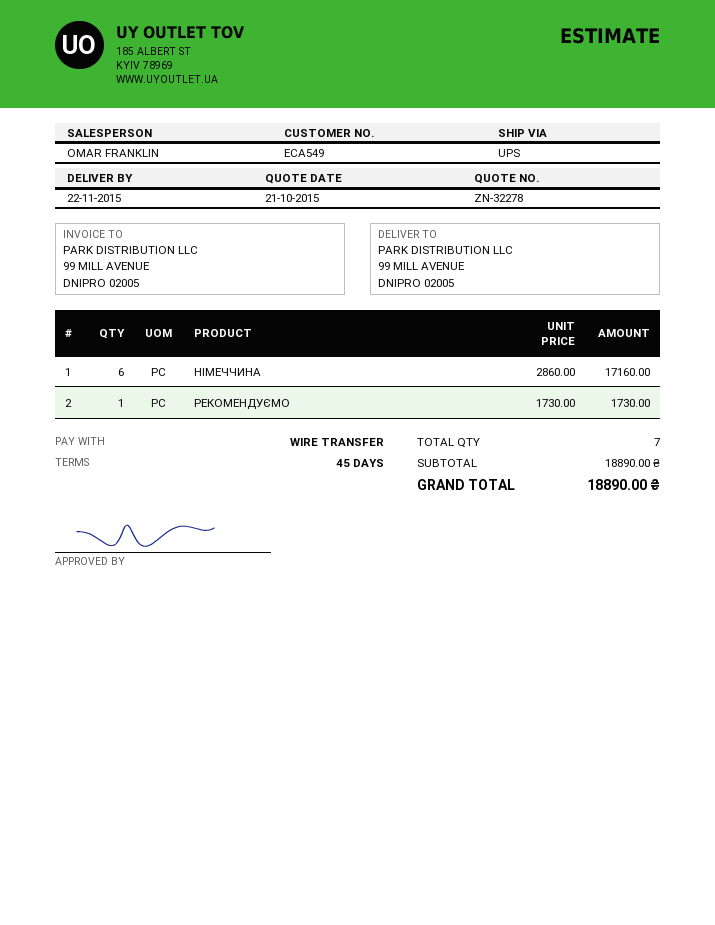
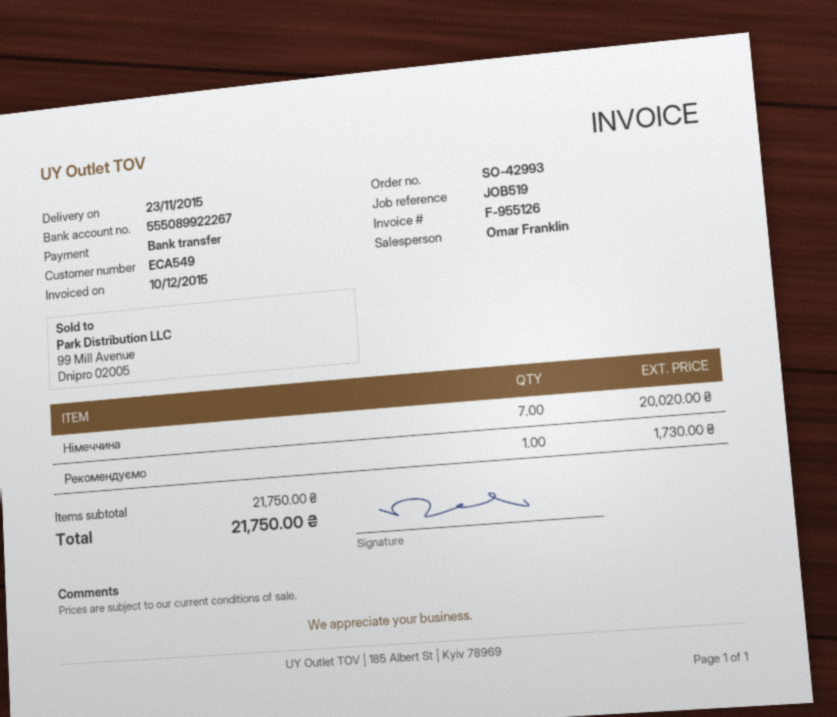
delivery date: 2015-11-22 -> 2015-11-23
НІМЕЧЧИНА: 6 for 17160.00 -> 7 for 20020.00
subtotal: 18890.00 -> 21750.00
total: 18890.00 -> 21750.00

